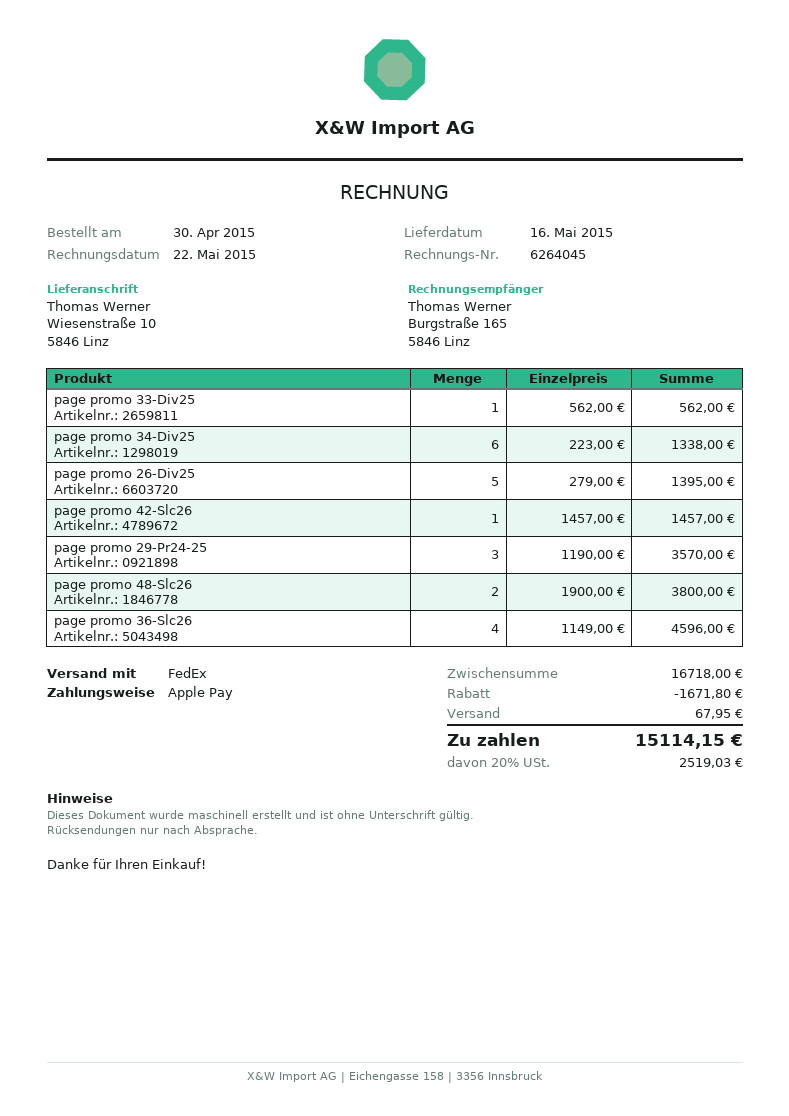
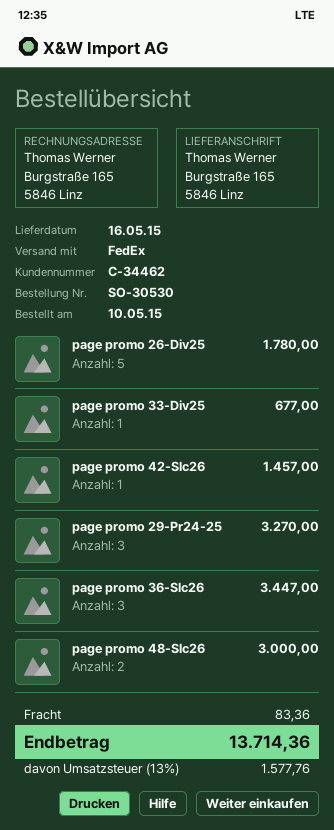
order date: 2015-04-30 -> 2015-05-10
ship to: Wiesenstraße 10, 5846 Linz -> Burgstraße 165, 5846 Linz
page promo 33-Div25: 1 for 562.00 -> 1 for 677.00
page promo 34-Div25: 6 for 1338.00 -> none
page promo 26-Div25: 5 for 1395.00 -> 5 for 1780.00
page promo 29-Pr24-25: 3 for 3570.00 -> 3 for 3270.00
page promo 48-Slc26: 2 for 3800.00 -> 2 for 3000.00
page promo 36-Slc26: 4 for 4596.00 -> 3 for 3447.00
discount: 1671.80 -> none
shipping: 67.95 -> 83.36
tax: 20% = 2519.03 -> 13% = 1577.76
total: 15114.15 -> 13714.36

